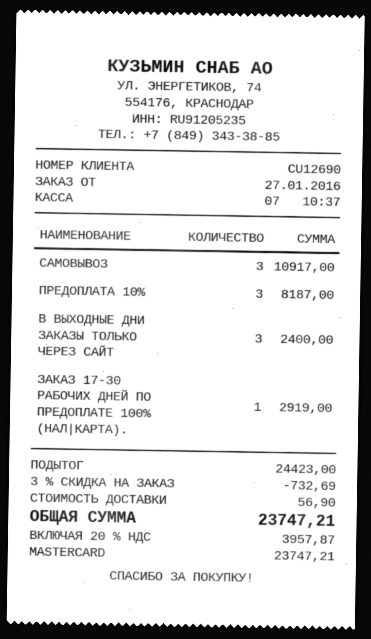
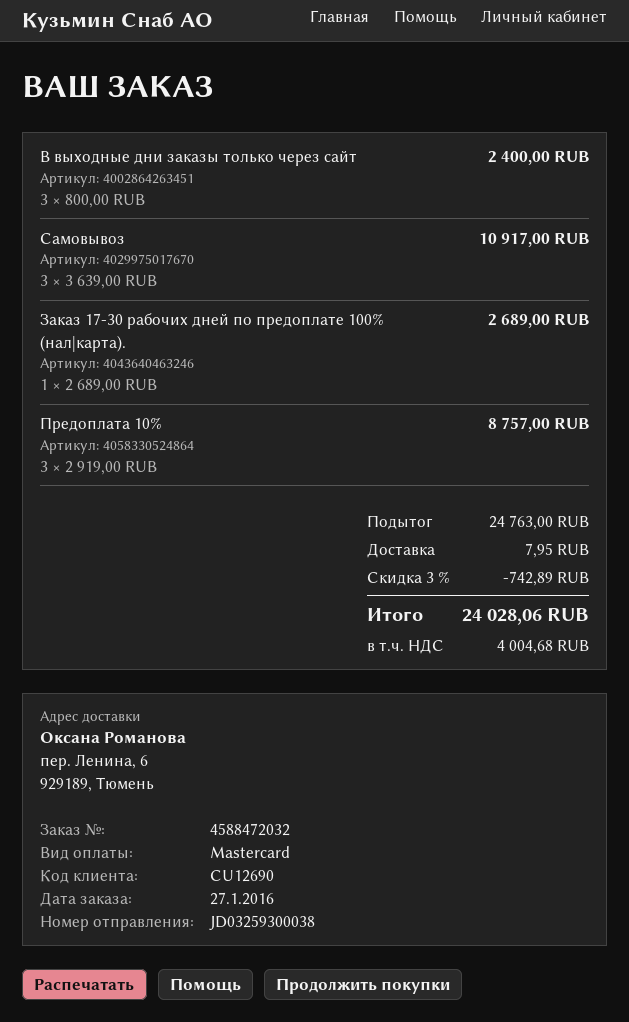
ПРЕДОПЛАТА 10%: 3 for 8187.00 -> 3 for 8757.00
ЗАКАЗ 17-30 РАБОЧИХ ДНЕЙ ПО ПРЕДОПЛАТЕ 100% (НАЛ|КАРТА).: 1 for 2919.00 -> 1 for 2689.00
subtotal: 24423.00 -> 24763.00
discount: 3% = 732.69 -> 3% = 742.89
shipping: 56.90 -> 7.95
tax: 3957.87 -> 4004.68
total: 23747.21 -> 24028.06

